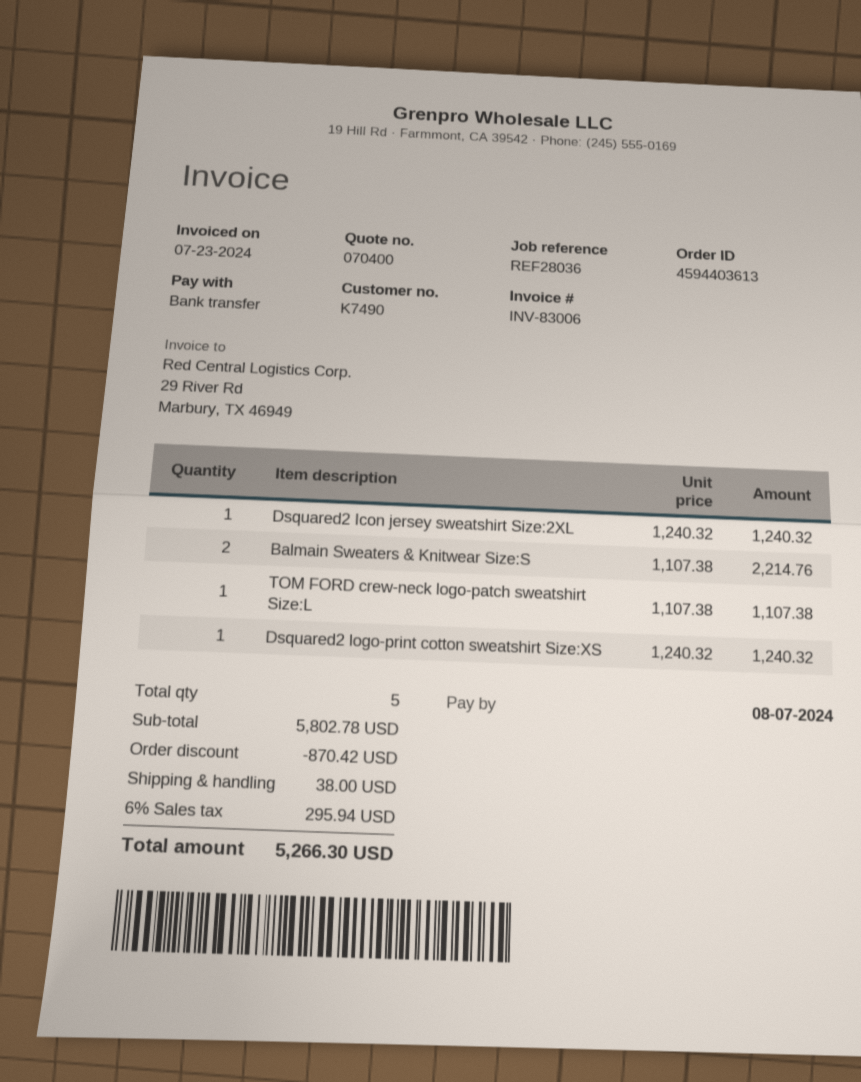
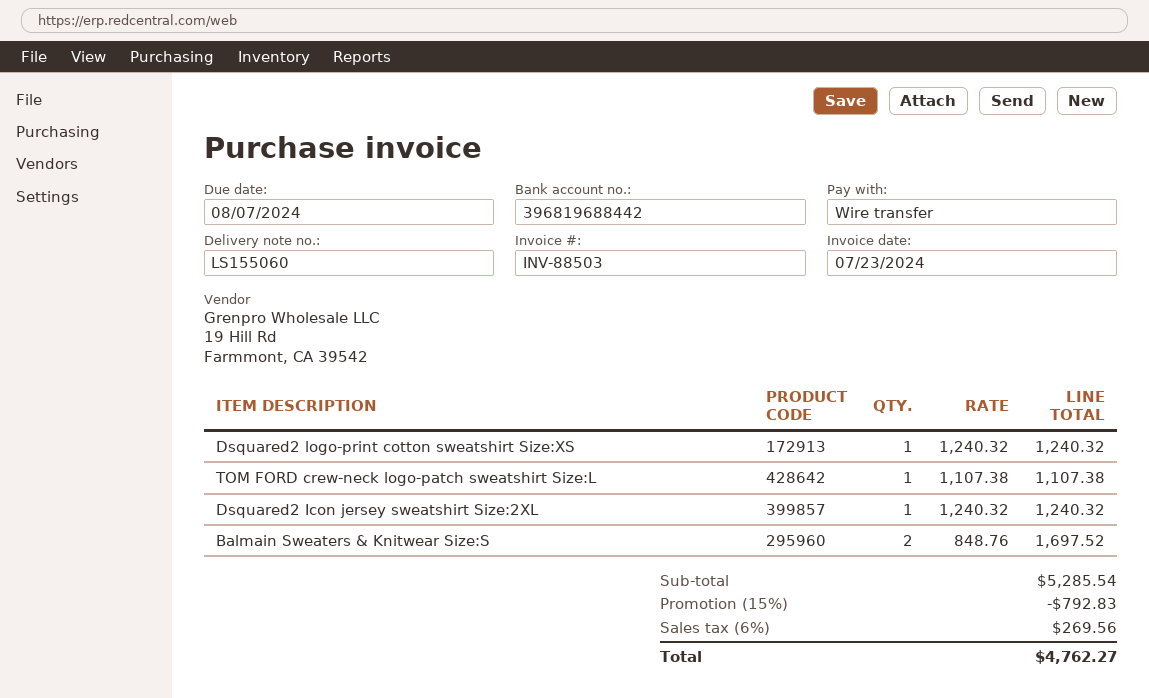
invoice number: INV-83006 -> INV-88503
Balmain Sweaters & Knitwear Size:S: 2 x 1107.38 = 2214.76 -> 2 x 848.76 = 1697.52
subtotal: 5802.78 -> 5285.54
discount: 870.42 -> 792.83
shipping: 38.00 -> none
tax: 6% = 295.94 -> 6% = 269.56
total: 5266.30 -> 4762.27

